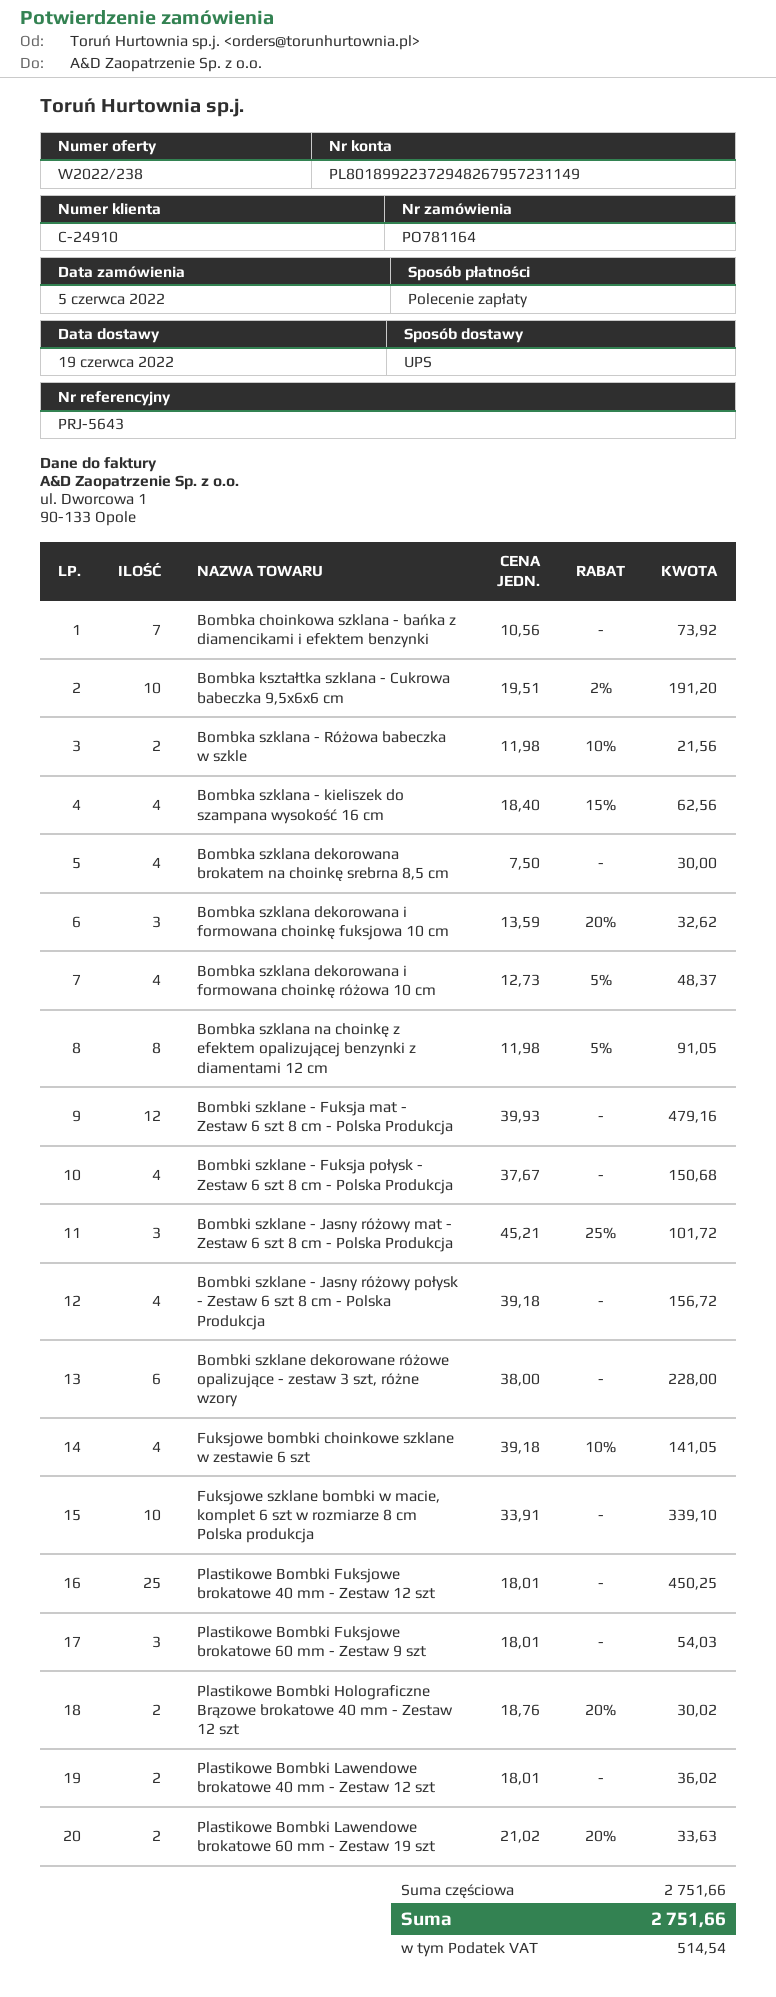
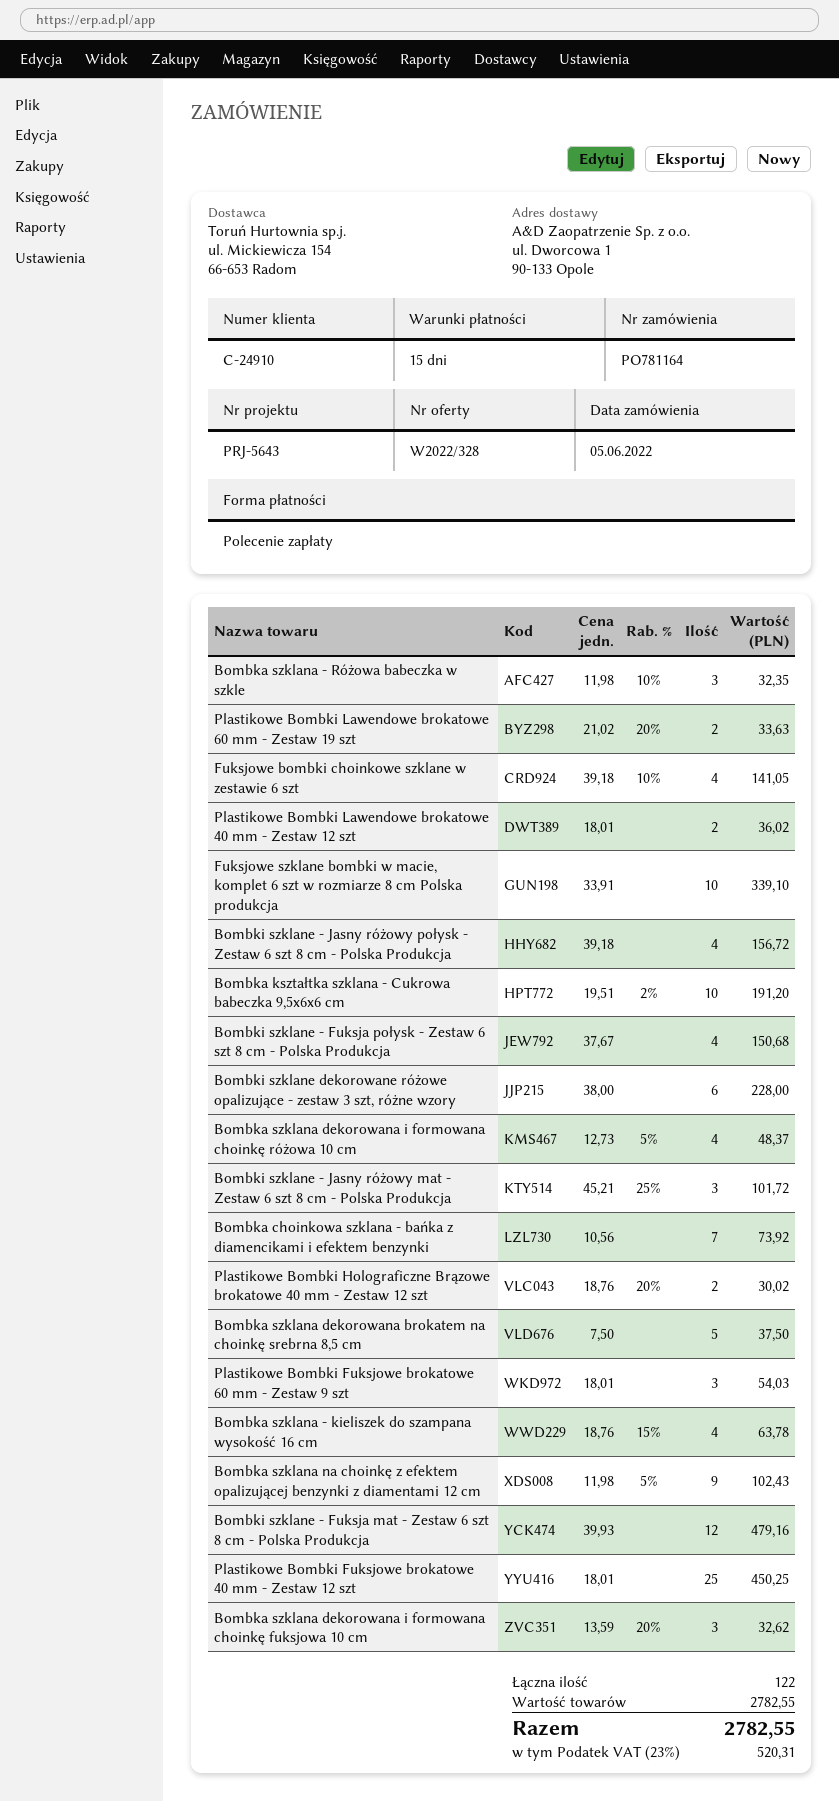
quote number: W2022/238 -> W2022/328
Bombka szklana - Różowa babeczka w szkle: 2 x 11.98 - 10% = 21.56 -> 3 x 11.98 - 10% = 32.35
Bombka szklana - kieliszek do szampana wysokość 16 cm: 4 x 18.40 - 15% = 62.56 -> 4 x 18.76 - 15% = 63.78
Bombka szklana dekorowana brokatem na choinkę srebrna 8,5 cm: 4 x 7.50 = 30.00 -> 5 x 7.50 = 37.50
Bombka szklana na choinkę z efektem opalizującej benzynki z diamentami 12 cm: 8 x 11.98 - 5% = 91.05 -> 9 x 11.98 - 5% = 102.43
subtotal: 2751.66 -> 2782.55
tax: 514.54 -> 520.31
total: 2751.66 -> 2782.55

